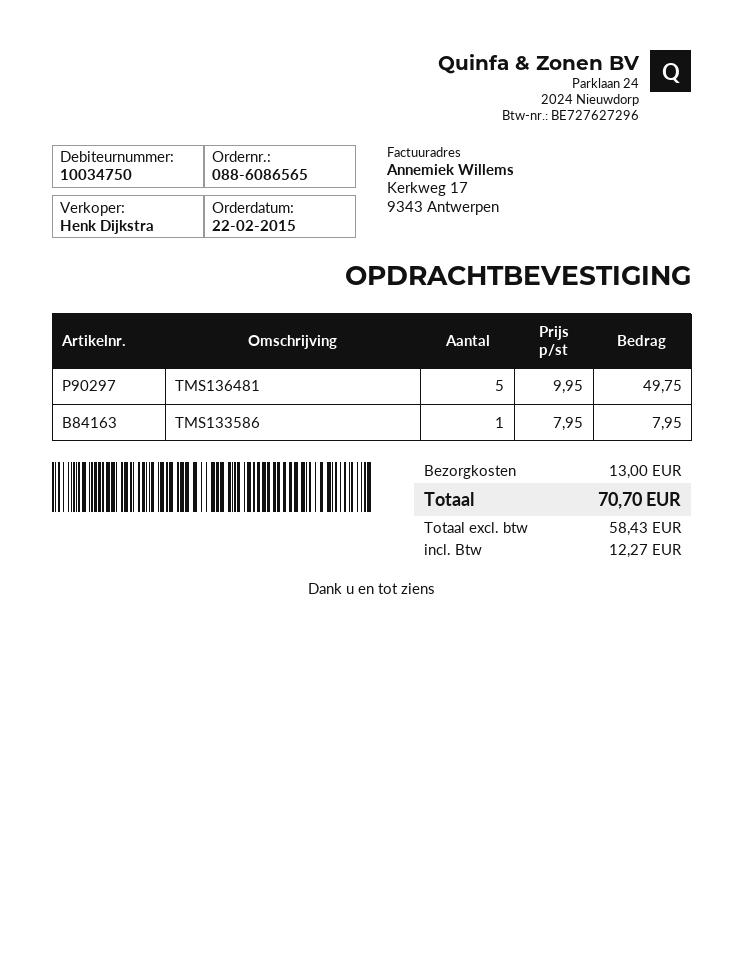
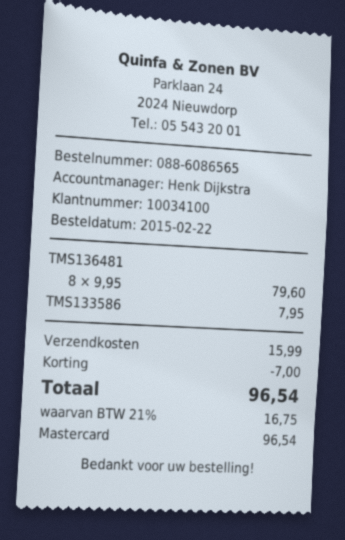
customer number: 10034750 -> 10034100
TMS136481: 5 x 9.95 = 49.75 -> 8 x 9.95 = 79.60
discount: none -> 7.00
shipping: 13.00 -> 15.99
tax: 12.27 -> 16.75
total: 70.70 -> 96.54

